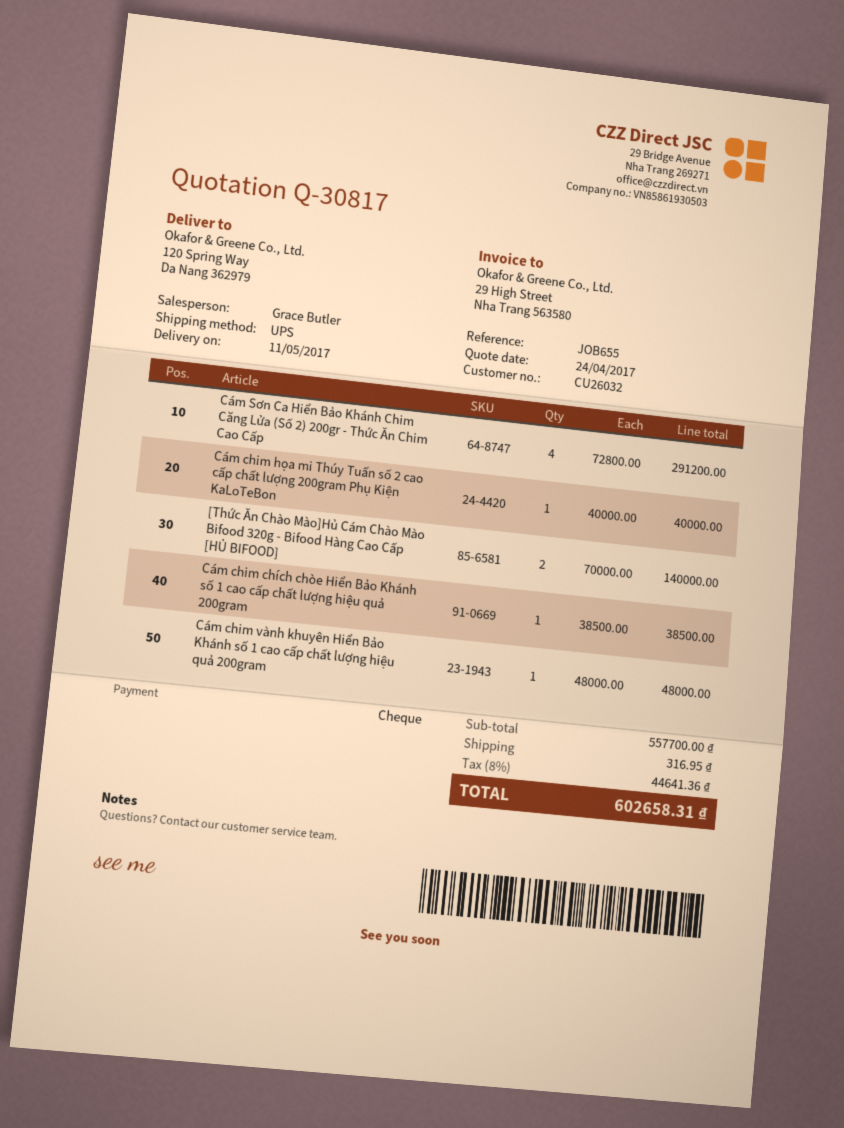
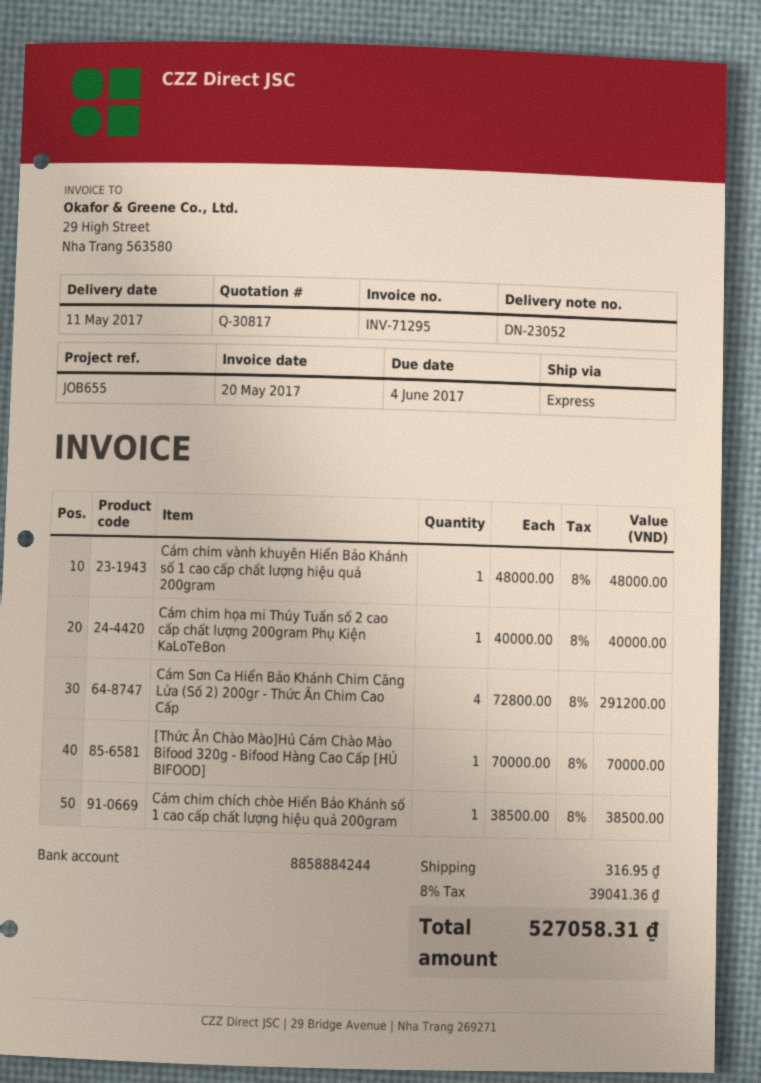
shipping method: UPS -> express
[Thức Ăn Chào Mào]Hủ Cám Chào Mào Bifood 320g - Bifood Hàng Cao Cấp [HỦ BIFOOD]: 2 x 70000.00 = 140000.00 -> 1 x 70000.00 = 70000.00
tax: 8% = 44641.36 -> 8% = 39041.36
total: 602658.31 -> 527058.31

